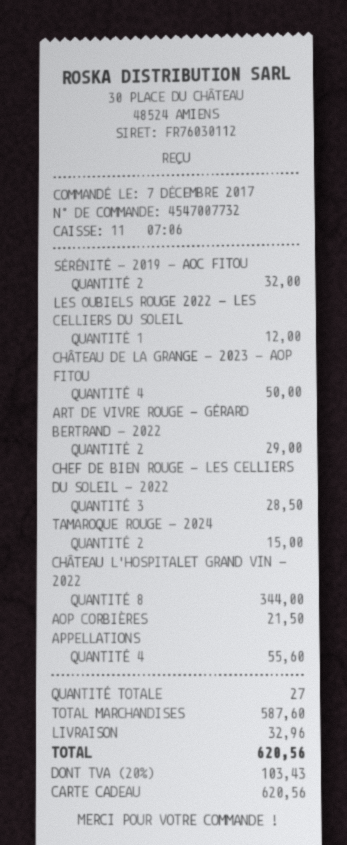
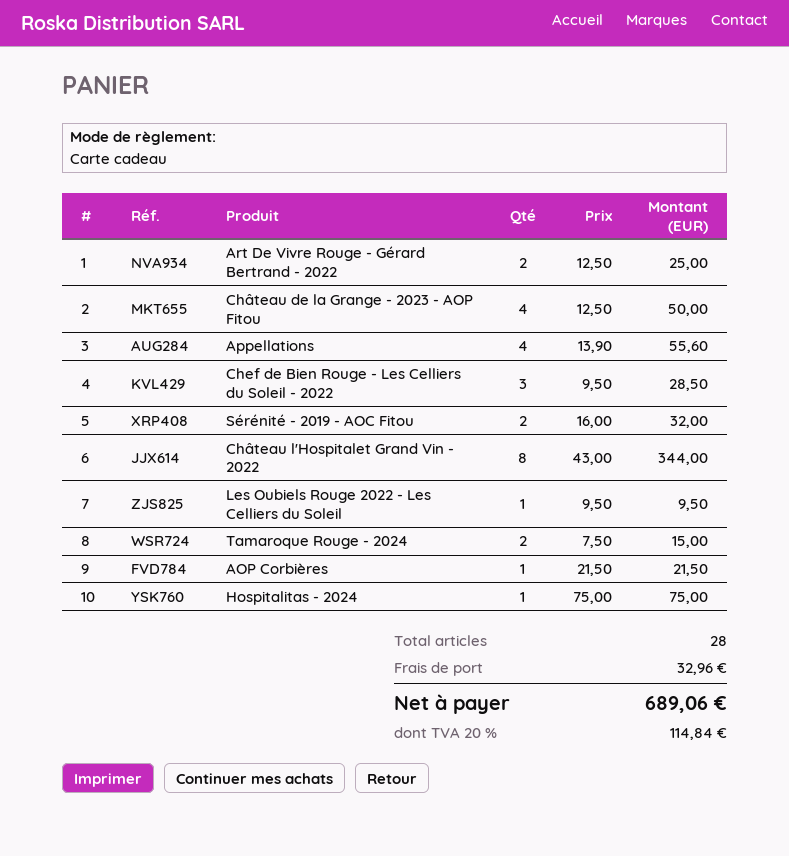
LES OUBIELS ROUGE 2022 - LES CELLIERS DU SOLEIL: 1 for 12.00 -> 1 for 9.50
ART DE VIVRE ROUGE - GÉRARD BERTRAND - 2022: 2 for 29.00 -> 2 for 25.00
Hospitalitas - 2024: none -> 1 for 75.00
total quantity: 27 -> 28
tax: 20% = 103.43 -> 20% = 114.84
total: 620.56 -> 689.06

